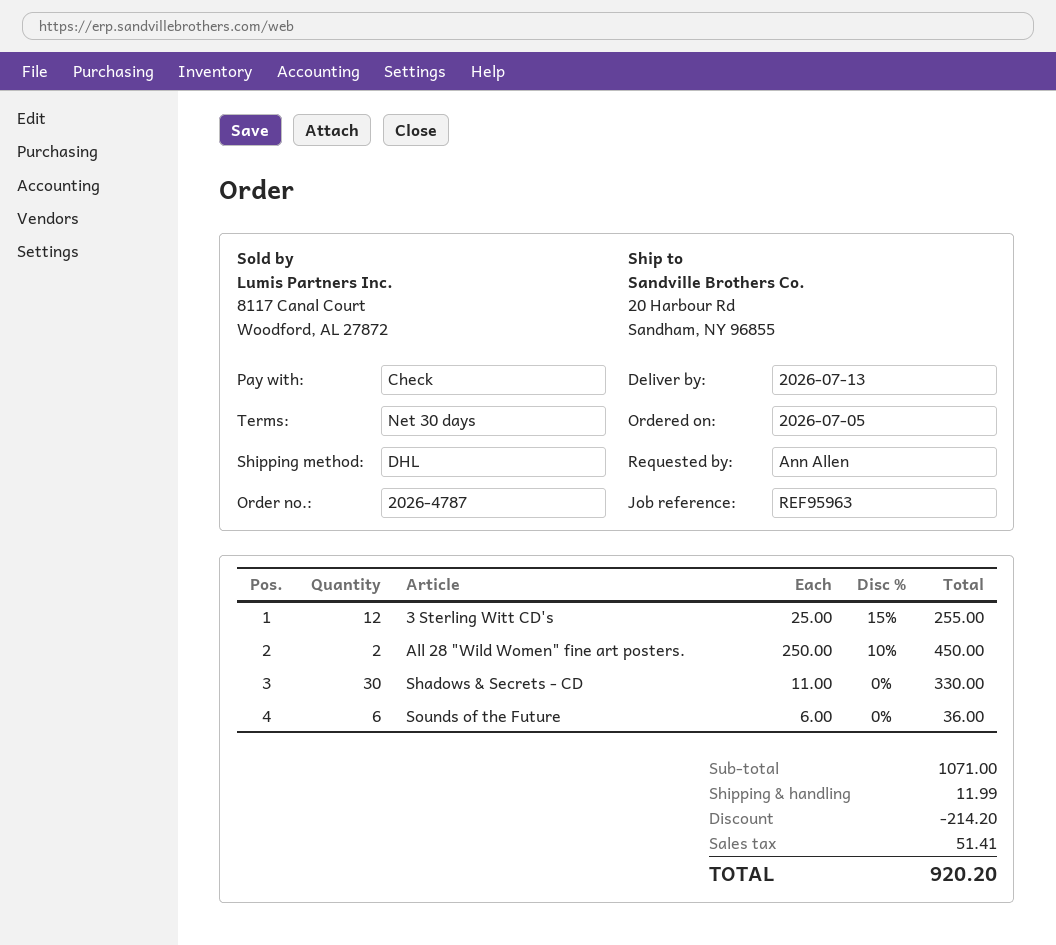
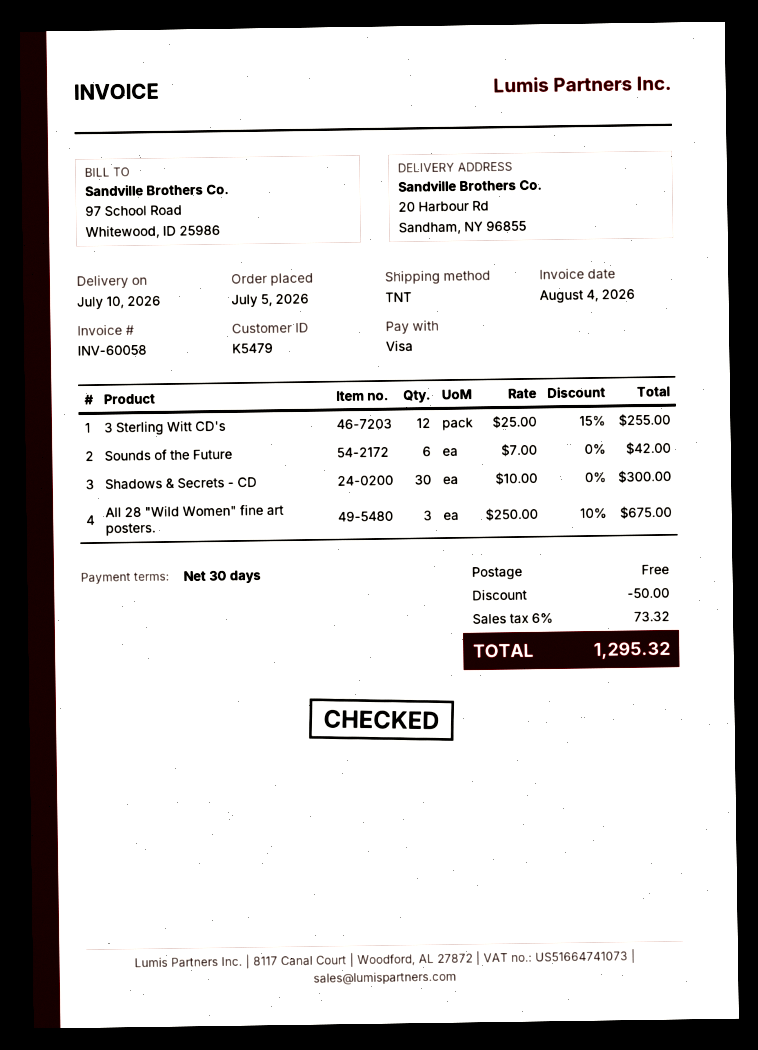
delivery date: 2026-07-13 -> 2026-07-10
payment method: cheque -> Visa
shipping method: DHL -> TNT
All 28 "Wild Women" fine art posters.: 2 x 250.00 - 10% = 450.00 -> 3 x 250.00 - 10% = 675.00
Shadows & Secrets - CD: 30 x 11.00 = 330.00 -> 30 x 10.00 = 300.00
Sounds of the Future: 6 x 6.00 = 36.00 -> 6 x 7.00 = 42.00
discount: 214.20 -> 50.00
shipping: 11.99 -> 0.00
tax: 51.41 -> 73.32
total: 920.20 -> 1295.32

